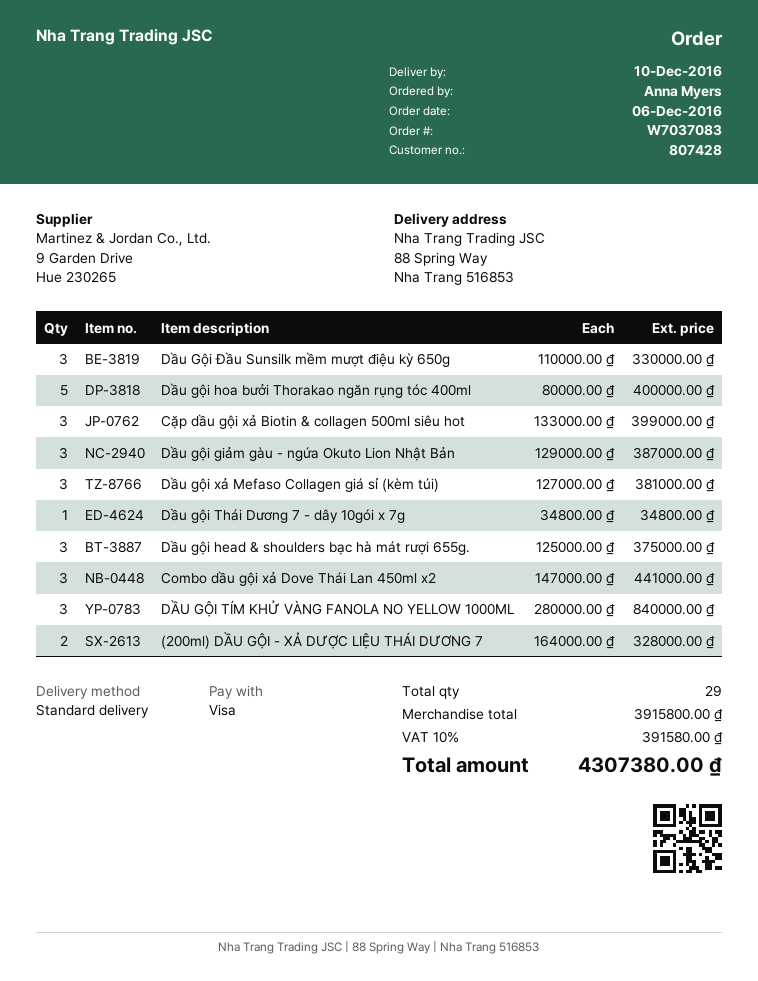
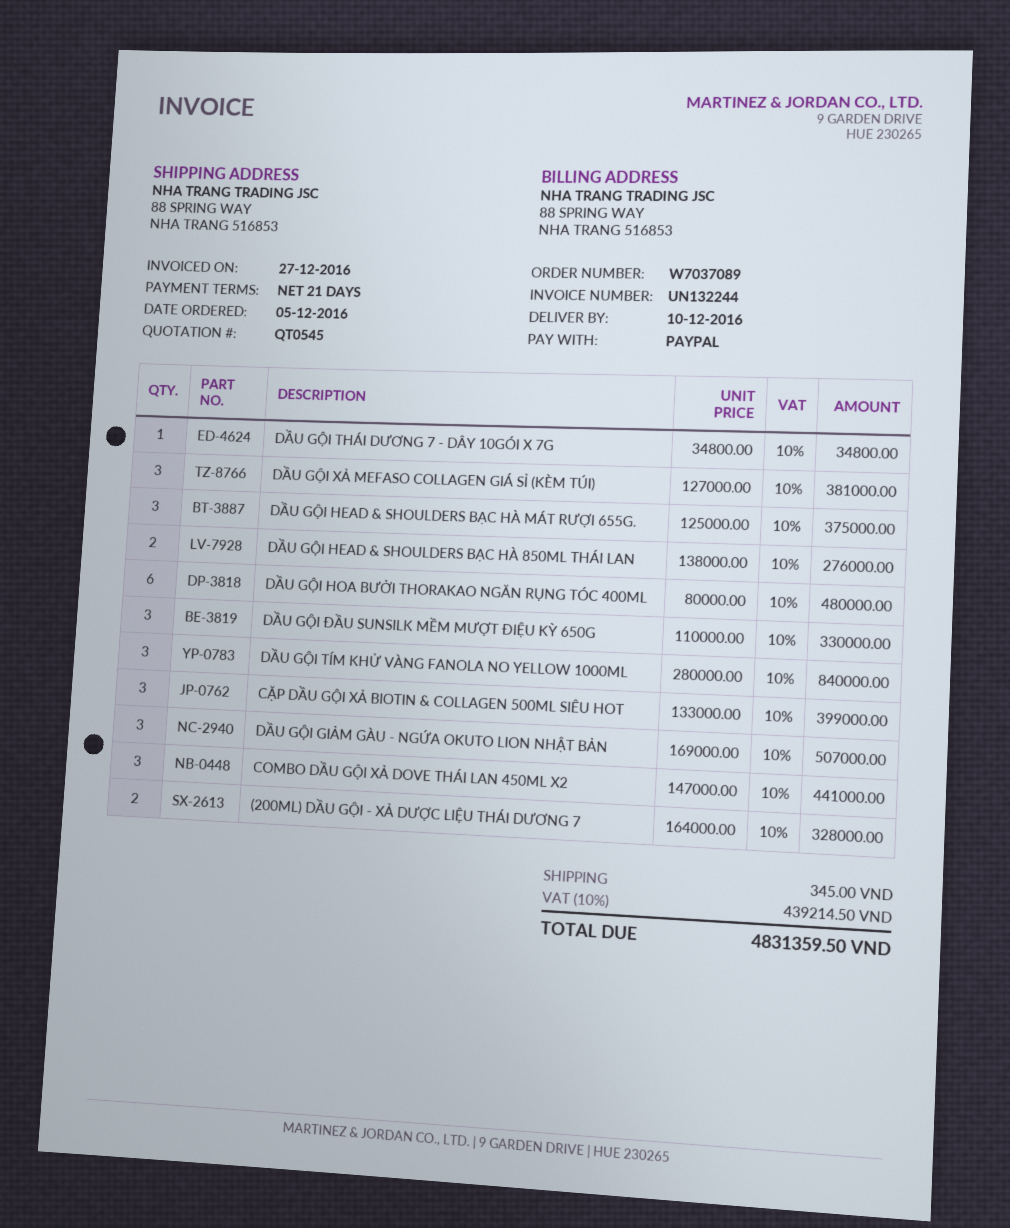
order number: W7037083 -> W7037089
order date: 2016-12-06 -> 2016-12-05
payment method: Visa -> PayPal
Dầu gội hoa bưởi Thorakao ngăn rụng tóc 400ml: 5 x 80000.00 = 400000.00 -> 6 x 80000.00 = 480000.00
Dầu gội giảm gàu - ngứa Okuto Lion Nhật Bản: 3 x 129000.00 = 387000.00 -> 3 x 169000.00 = 507000.00
DẦU GỘI HEAD & SHOULDERS BẠC HÀ 850ML THÁI LAN: none -> 2 x 138000.00 = 276000.00
shipping: none -> 345.00
tax: 10% = 391580.00 -> 10% = 439214.50
total: 4307380.00 -> 4831359.50

